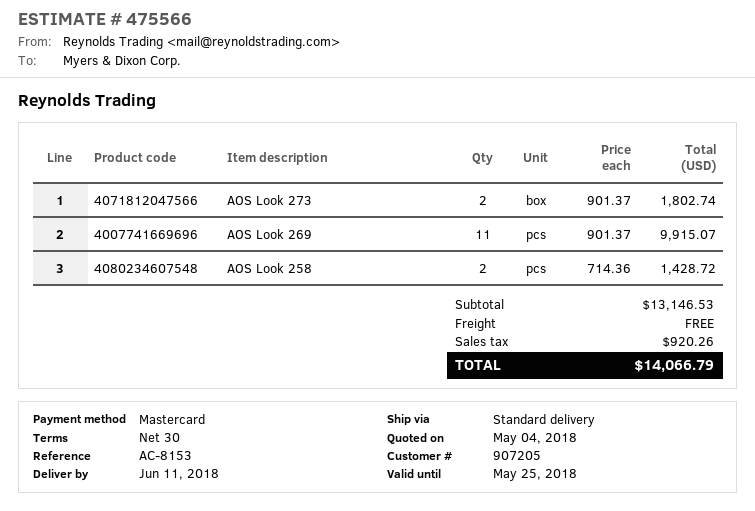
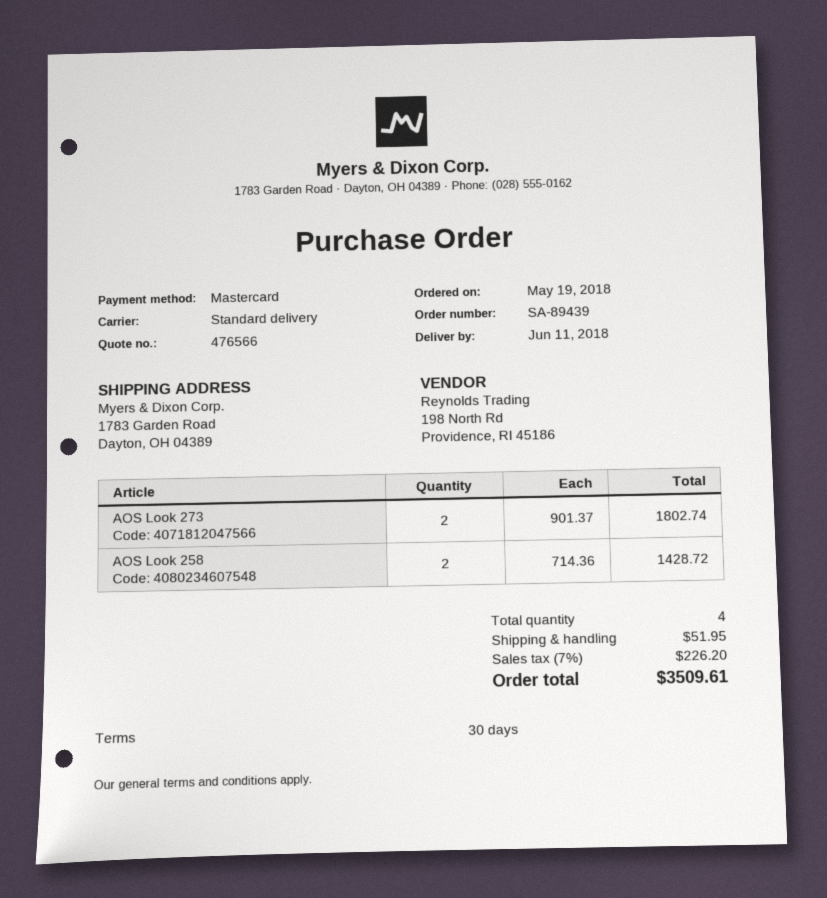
quote number: 475566 -> 476566
AOS Look 269: 11 x 901.37 = 9915.07 -> none
shipping: 0.00 -> 51.95
tax: 920.26 -> 226.20
total: 14066.79 -> 3509.61

